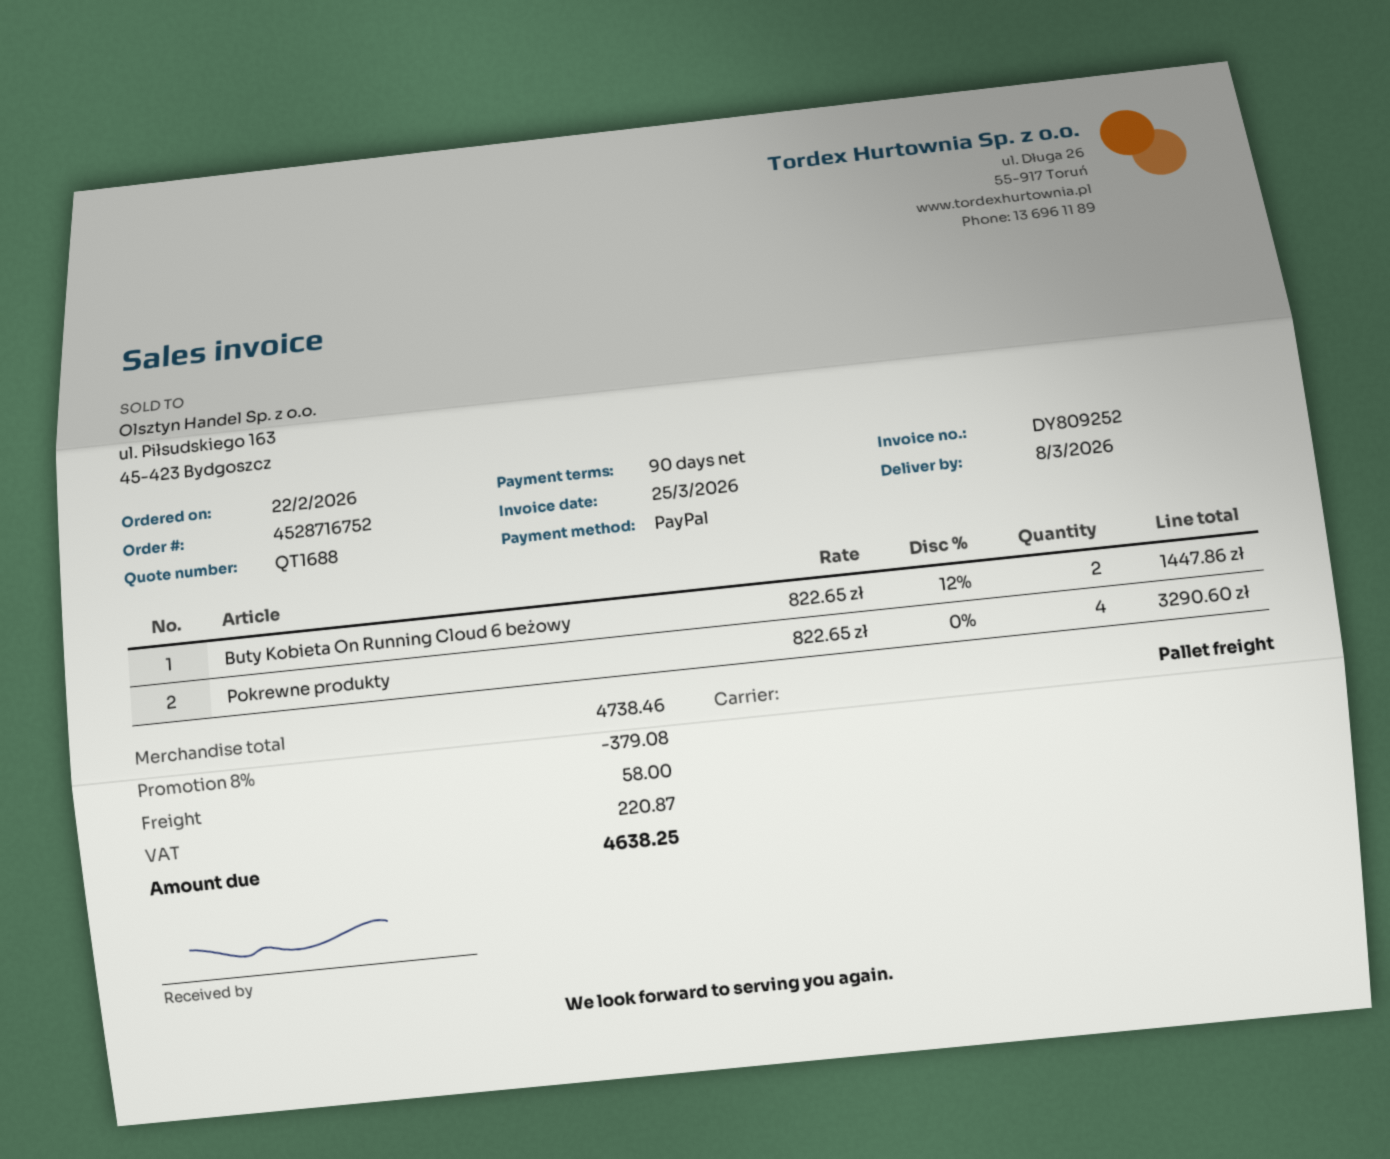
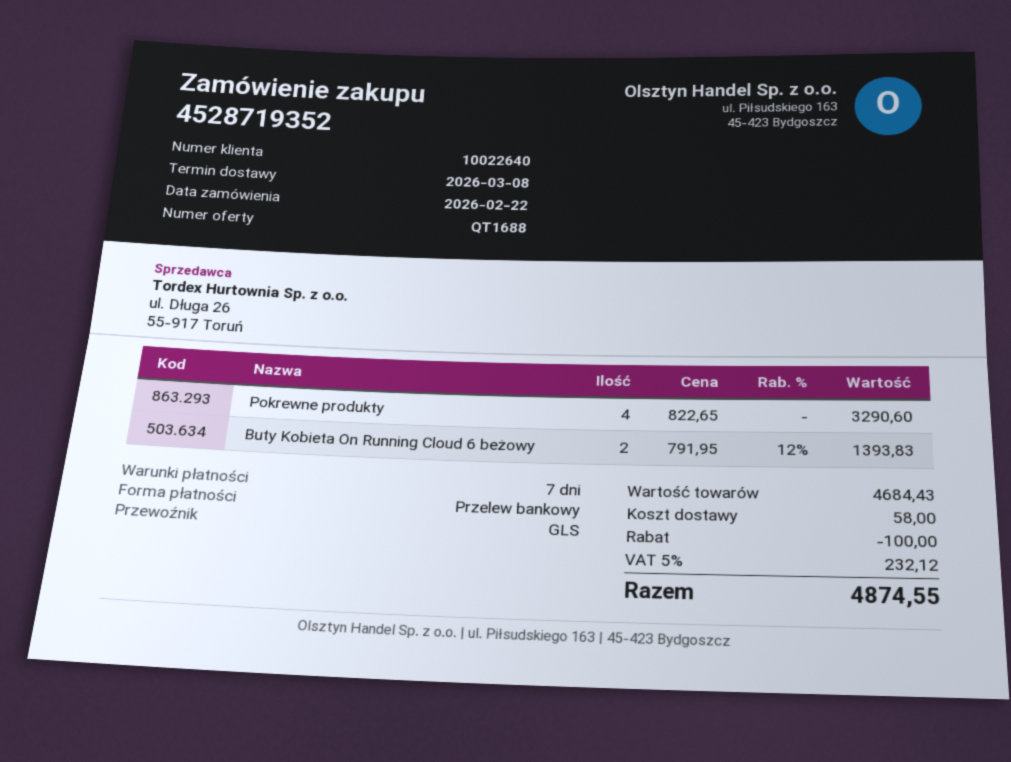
order number: 4528716752 -> 4528719352
payment terms: 90 days -> 7 days
payment method: PayPal -> bank transfer
shipping method: pallet freight -> GLS
Buty Kobieta On Running Cloud 6 beżowy: 2 x 822.65 - 12% = 1447.86 -> 2 x 791.95 - 12% = 1393.83
subtotal: 4738.46 -> 4684.43
discount: 379.08 -> 100.00
tax: 220.87 -> 232.12
total: 4638.25 -> 4874.55

